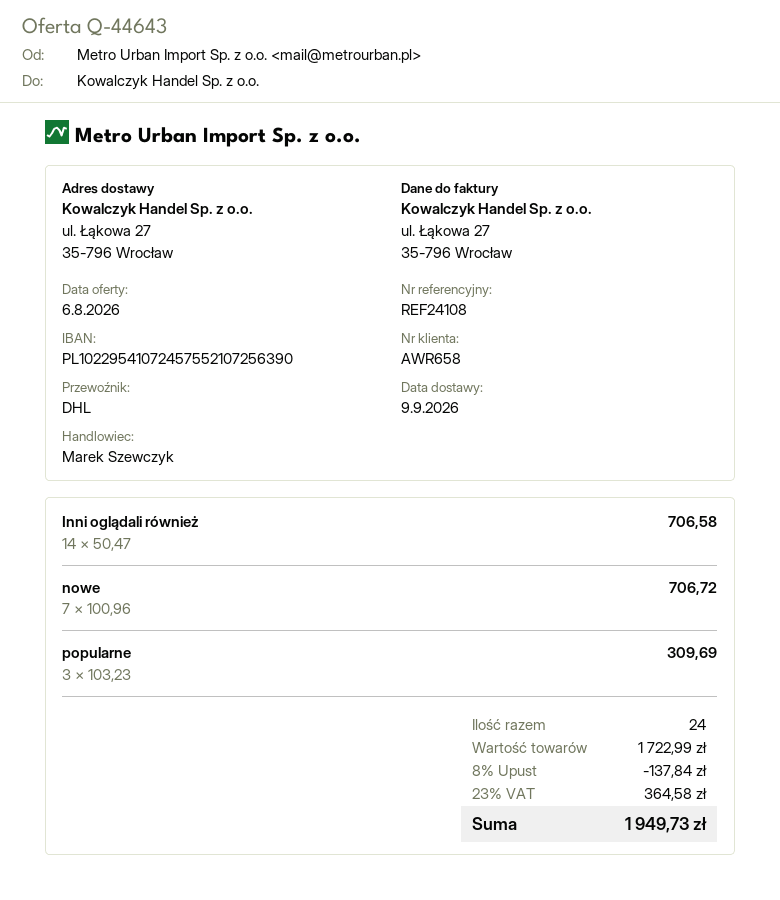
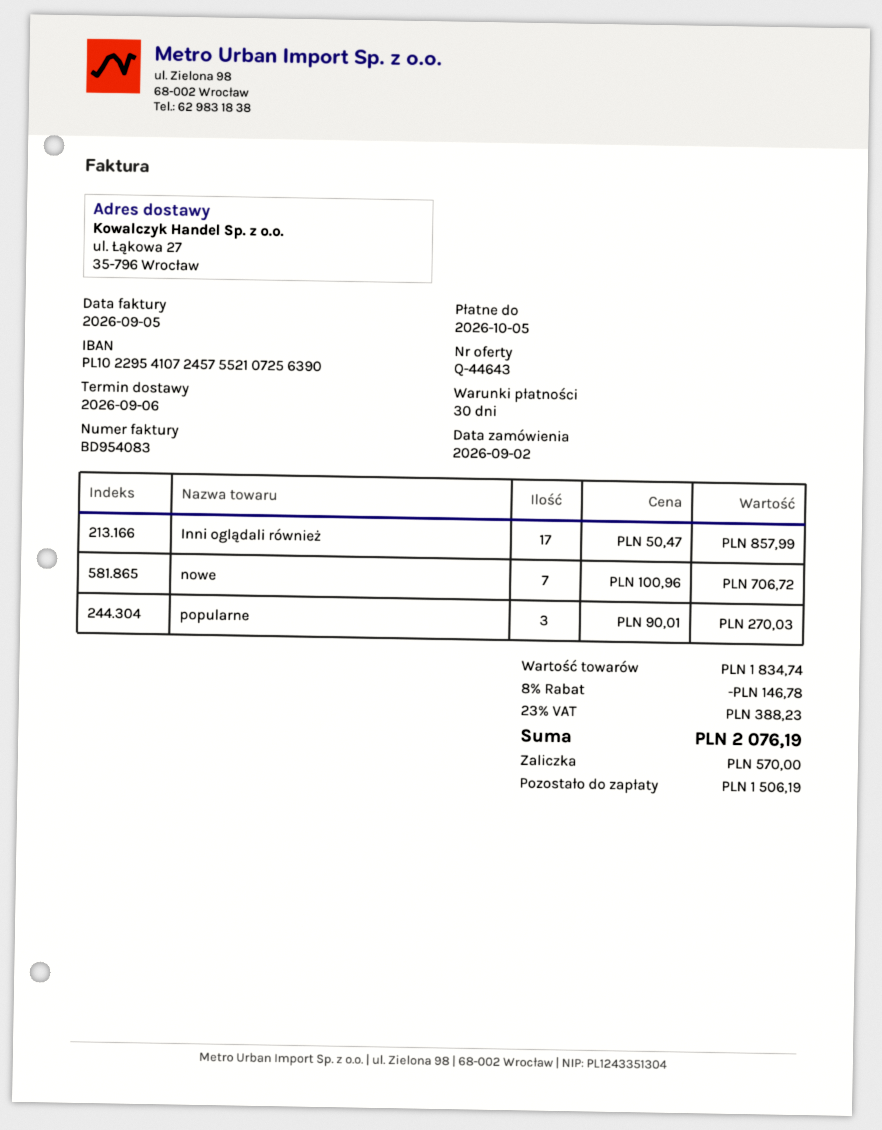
delivery date: 2026-09-09 -> 2026-09-06
Inni oglądali również: 14 x 50.47 = 706.58 -> 17 x 50.47 = 857.99
popularne: 3 x 103.23 = 309.69 -> 3 x 90.01 = 270.03
subtotal: 1722.99 -> 1834.74
discount: 8% = 137.84 -> 8% = 146.78
tax: 23% = 364.58 -> 23% = 388.23
total: 1949.73 -> 2076.19

